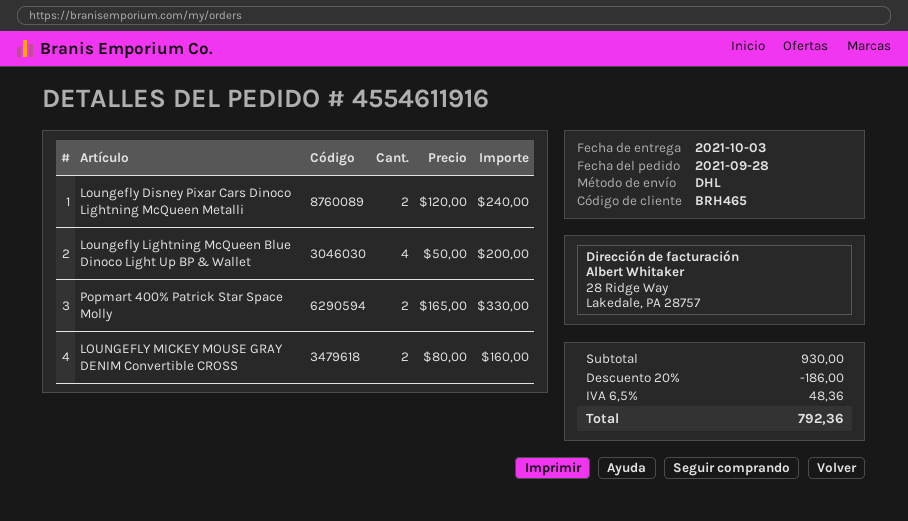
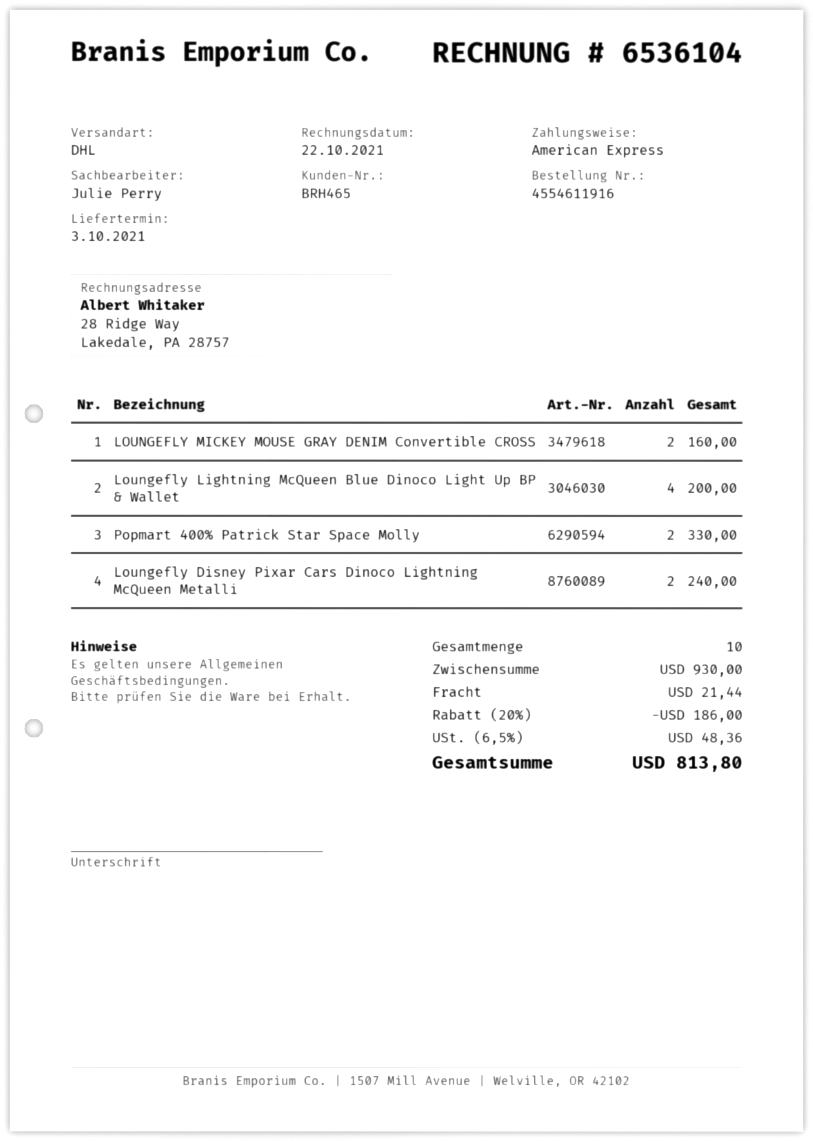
shipping: none -> 21.44
total: 792.36 -> 813.80

